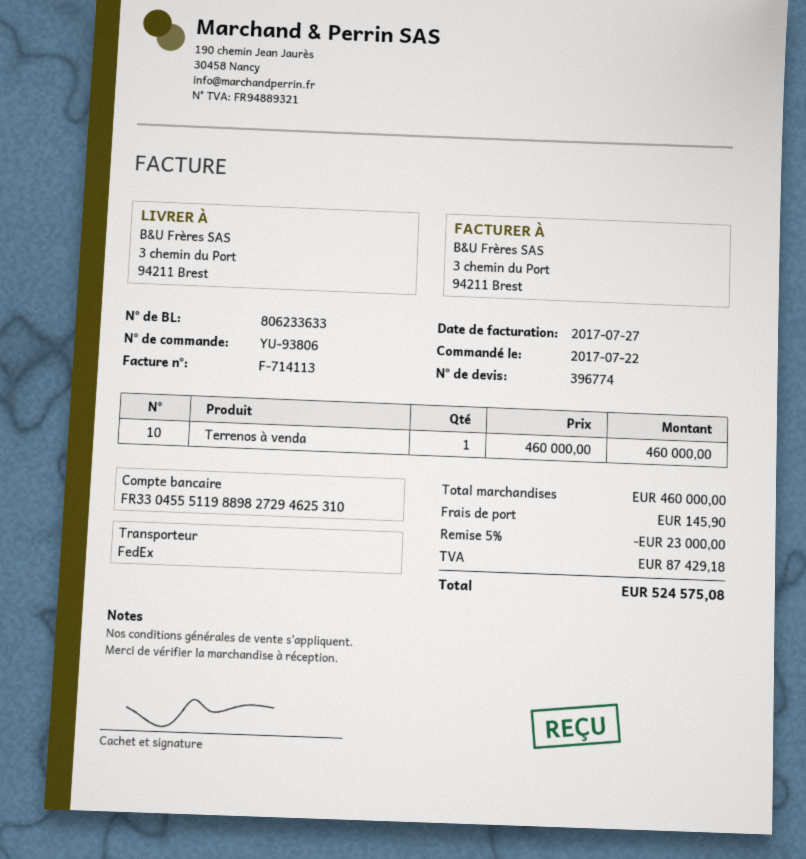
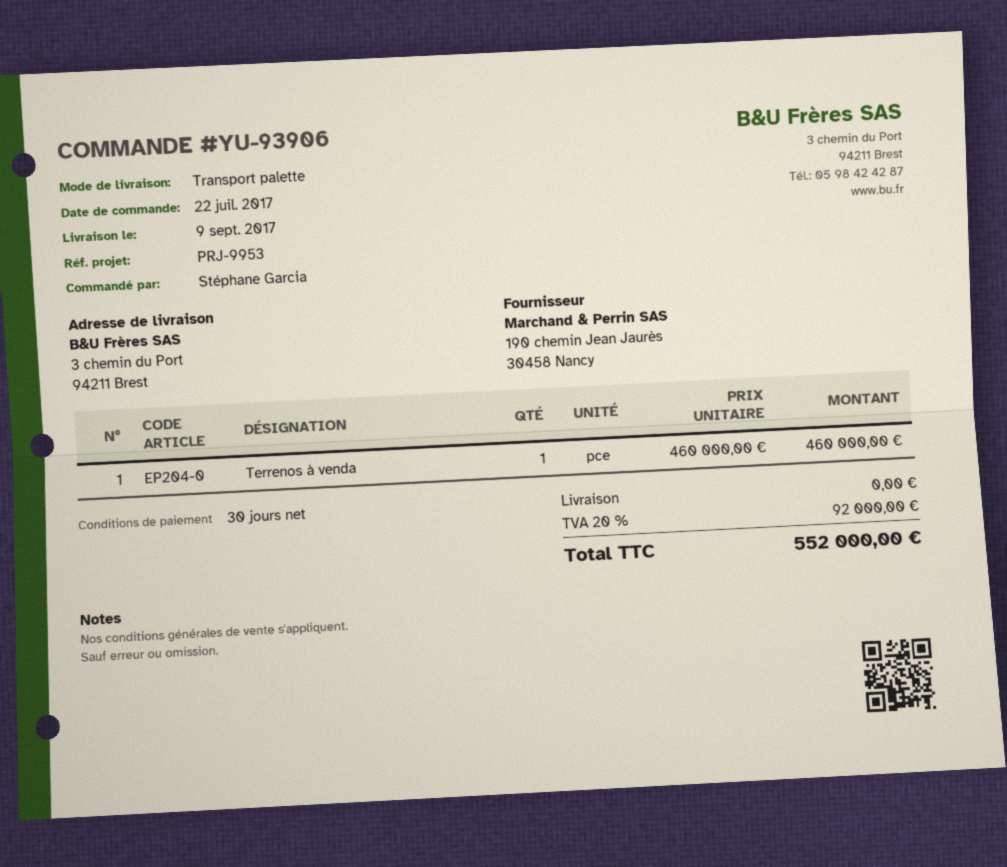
order number: YU-93806 -> YU-93906
shipping method: FedEx -> pallet freight
discount: 5% = 23000.00 -> none
shipping: 145.90 -> 0.00
tax: 87429.18 -> 92000.00
total: 524575.08 -> 552000.00

